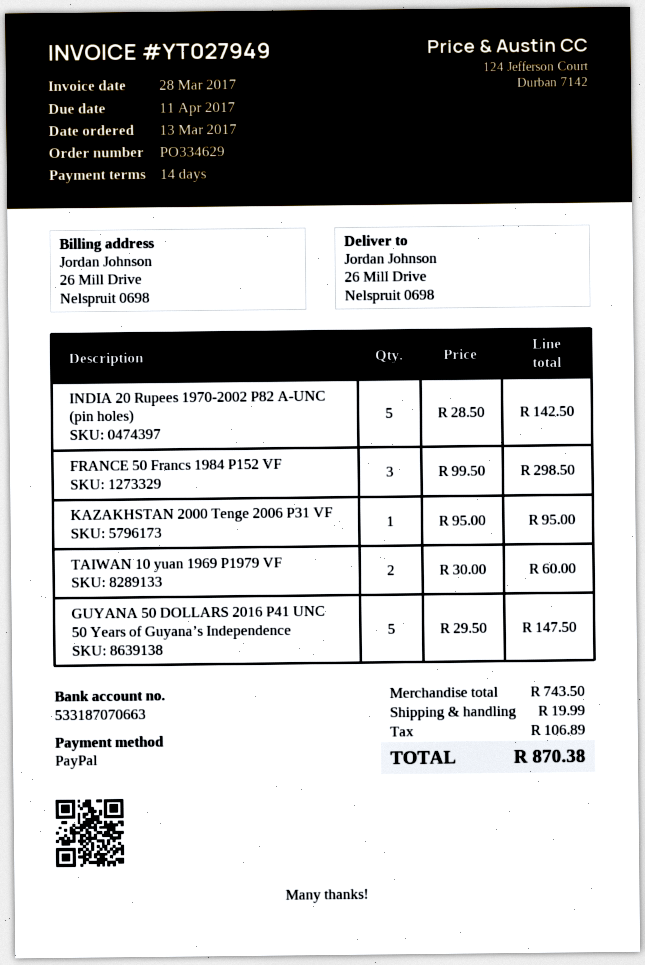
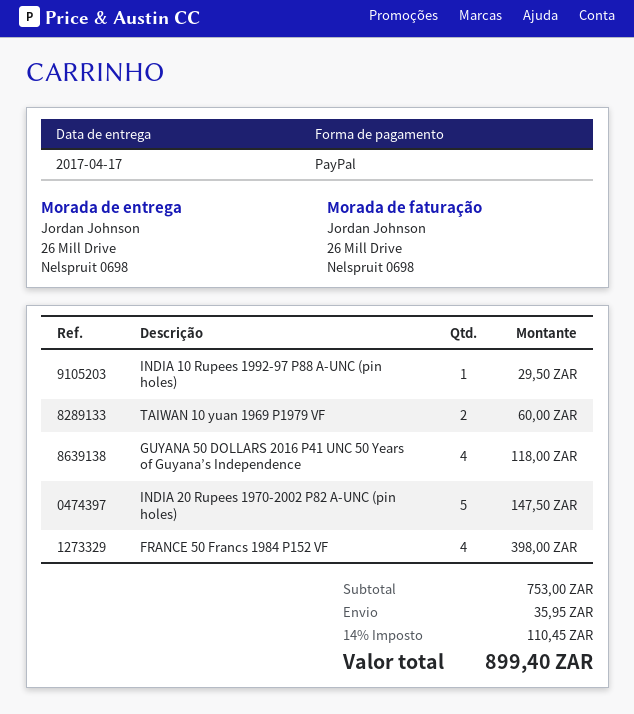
INDIA 20 Rupees 1970-2002 P82 A-UNC (pin holes): 5 for 142.50 -> 5 for 147.50
FRANCE 50 Francs 1984 P152 VF: 3 for 298.50 -> 4 for 398.00
KAZAKHSTAN 2000 Tenge 2006 P31 VF: 1 for 95.00 -> none
GUYANA 50 DOLLARS 2016 P41 UNC 50 Years of Guyana’s Independence: 5 for 147.50 -> 4 for 118.00
INDIA 10 Rupees 1992-97 P88 A-UNC (pin holes): none -> 1 for 29.50
subtotal: 743.50 -> 753.00
shipping: 19.99 -> 35.95
tax: 106.89 -> 110.45
total: 870.38 -> 899.40

